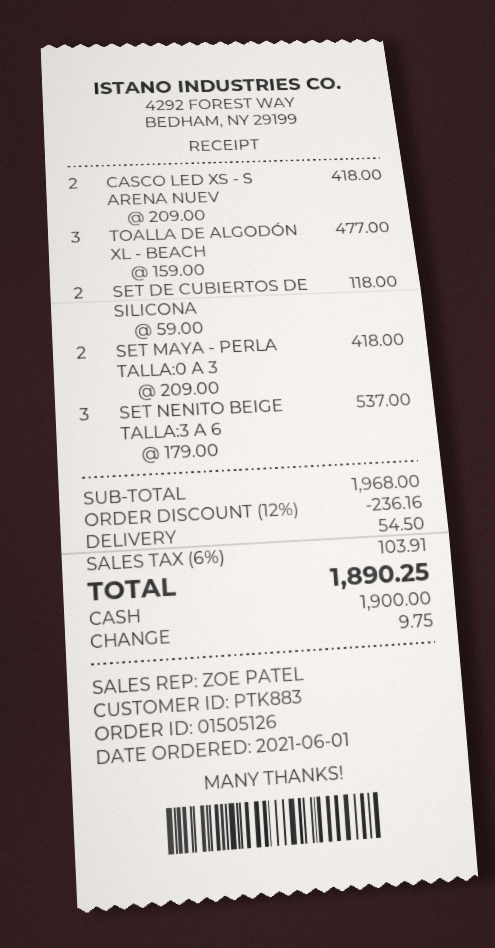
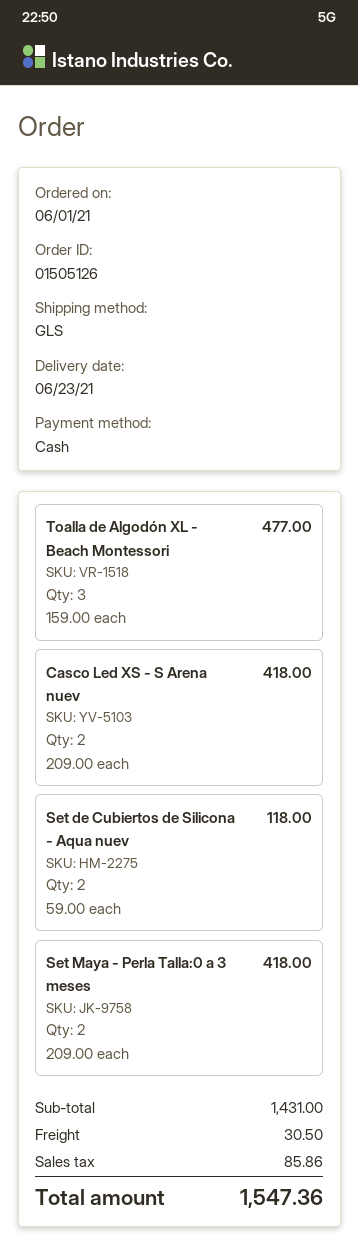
SET NENITO BEIGE TALLA:3 A 6: 3 x 179.00 = 537.00 -> none
subtotal: 1968.00 -> 1431.00
discount: 12% = 236.16 -> none
shipping: 54.50 -> 30.50
tax: 103.91 -> 85.86
total: 1890.25 -> 1547.36

